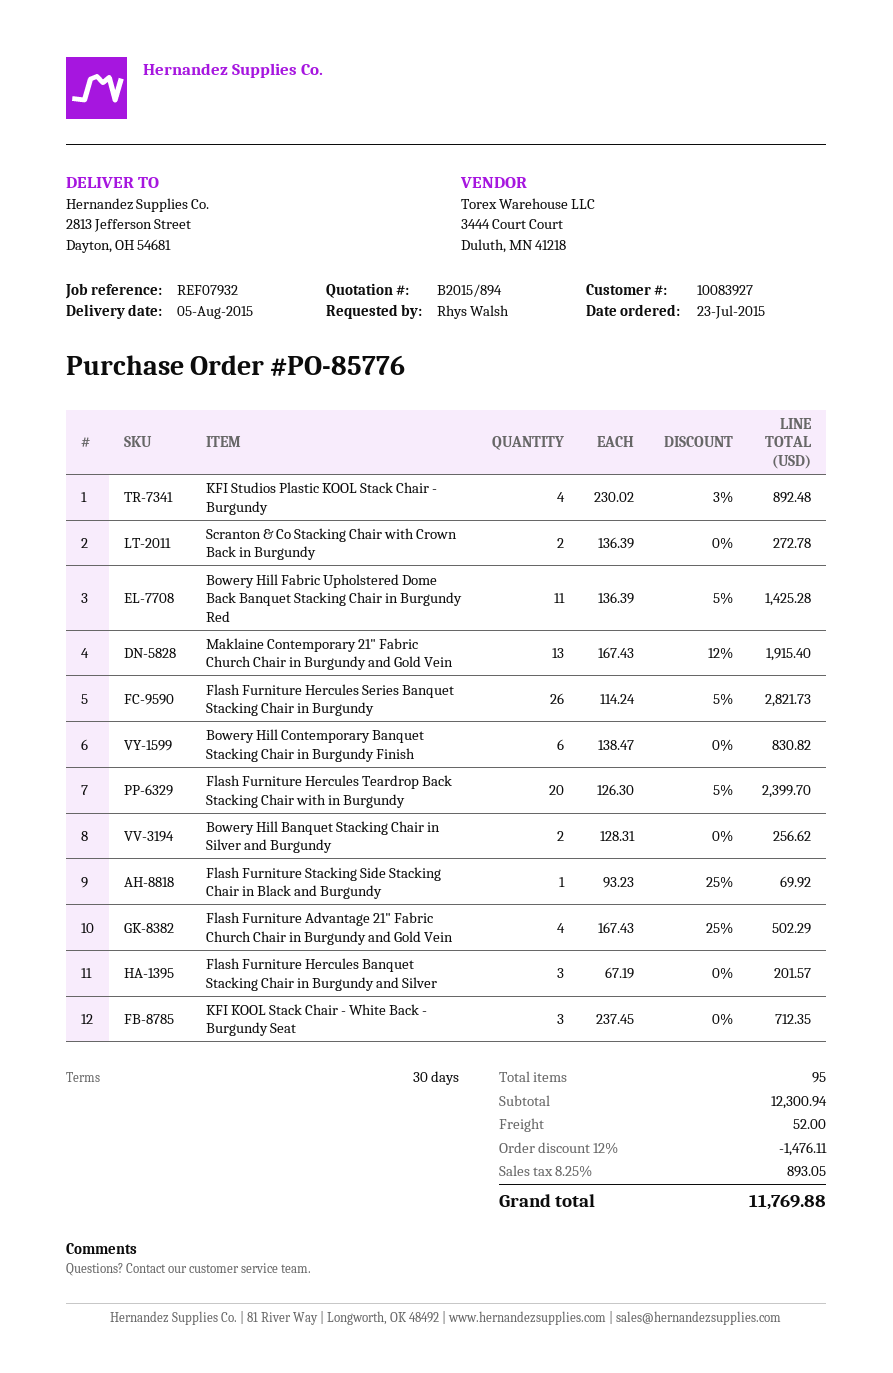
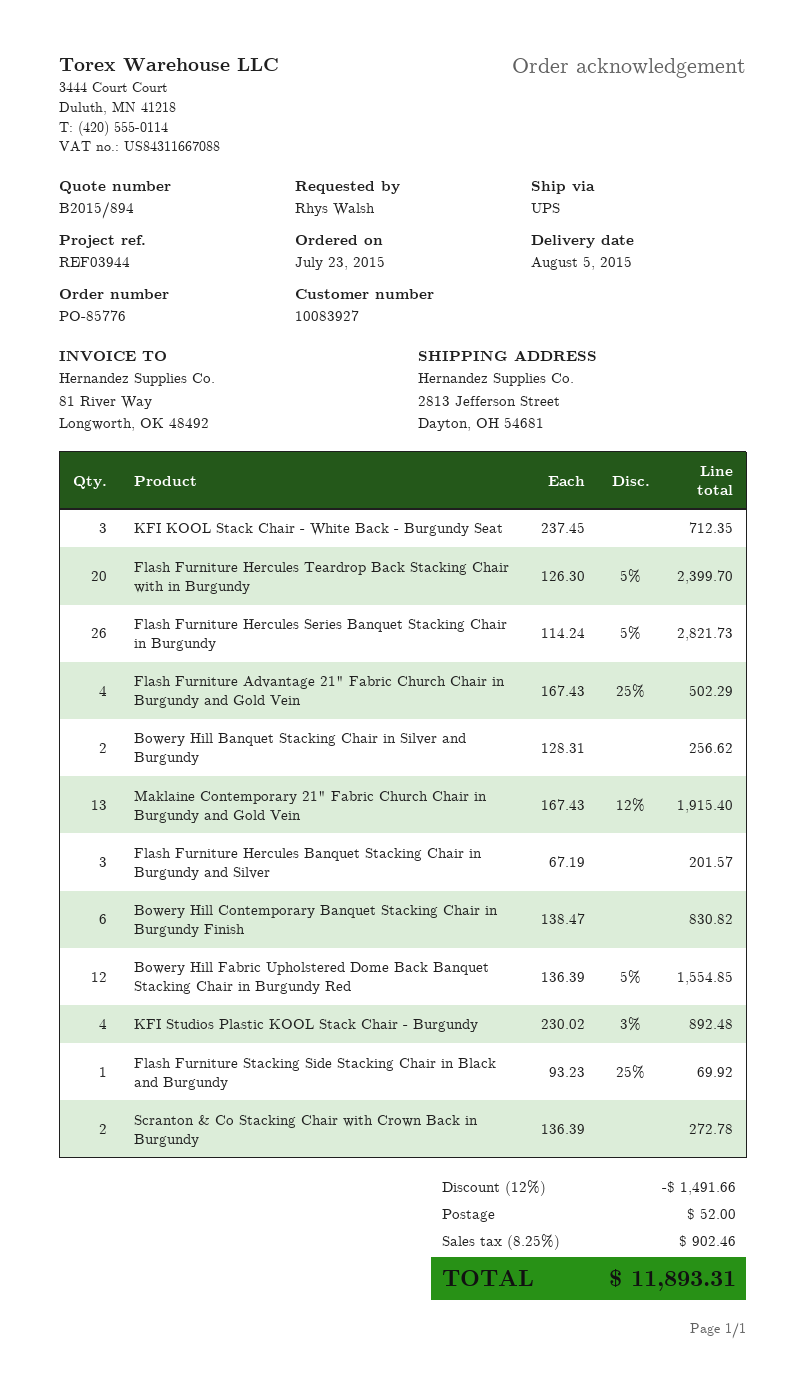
reference: REF07932 -> REF03944
Bowery Hill Fabric Upholstered Dome Back Banquet Stacking Chair in Burgundy Red: 11 x 136.39 - 5% = 1425.28 -> 12 x 136.39 - 5% = 1554.85
discount: 12% = 1476.11 -> 12% = 1491.66
tax: 8.25% = 893.05 -> 8.25% = 902.46
total: 11769.88 -> 11893.31

